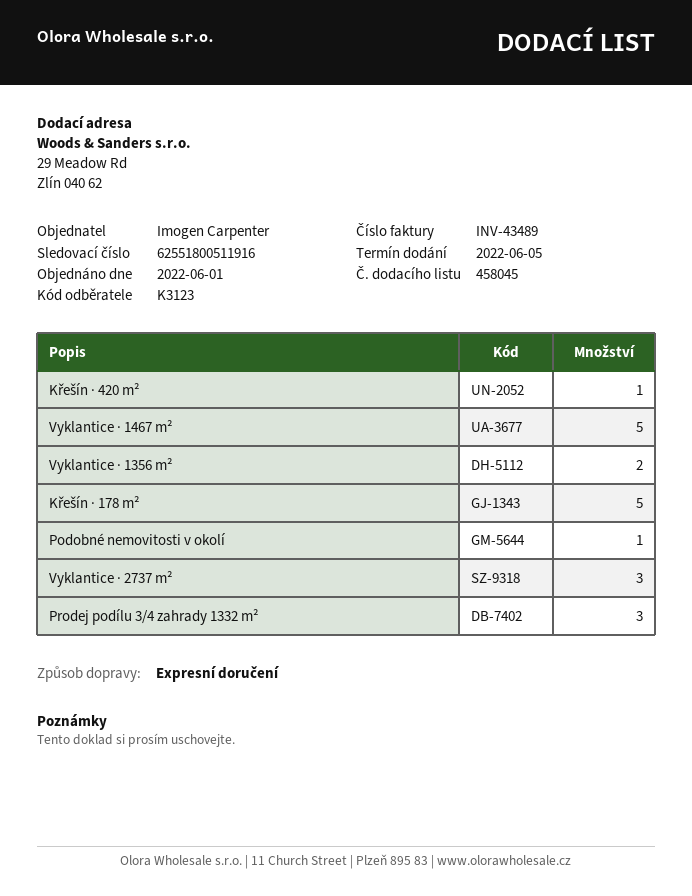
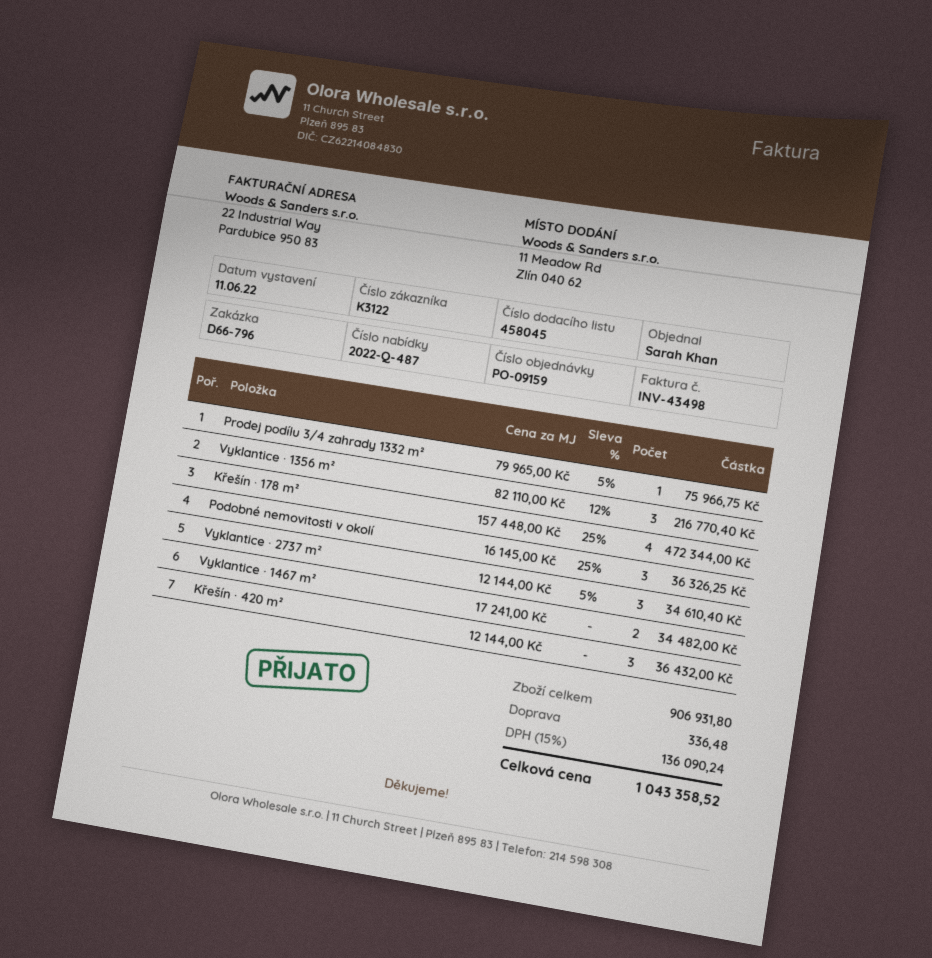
invoice number: INV-43489 -> INV-43498
customer number: K3123 -> K3122
ordered by: Imogen Carpenter -> Sarah Khan
ship to: 29 Meadow Rd, Zlín 040 62 -> 11 Meadow Rd, Zlín 040 62
Křešín · 420 m²: 1 -> 3
Vyklantice · 1467 m²: 5 -> 2
Vyklantice · 1356 m²: 2 -> 3
Křešín · 178 m²: 5 -> 4
Podobné nemovitosti v okolí: 1 -> 3
Prodej podílu 3/4 zahrady 1332 m²: 3 -> 1

